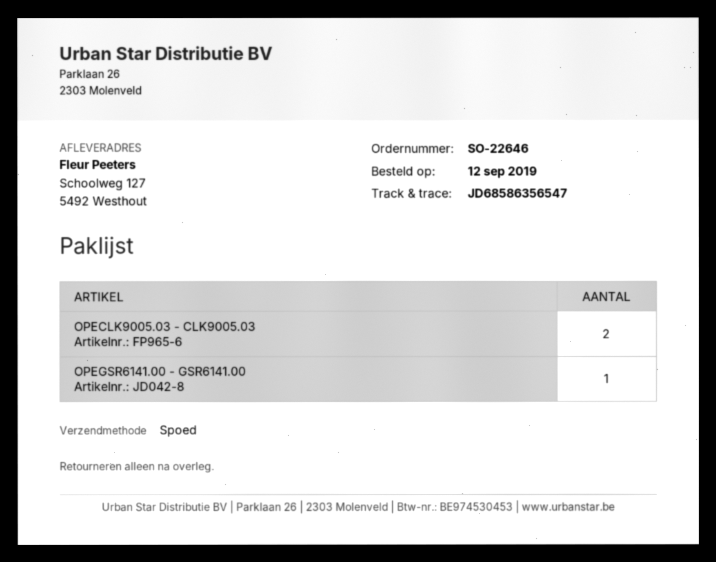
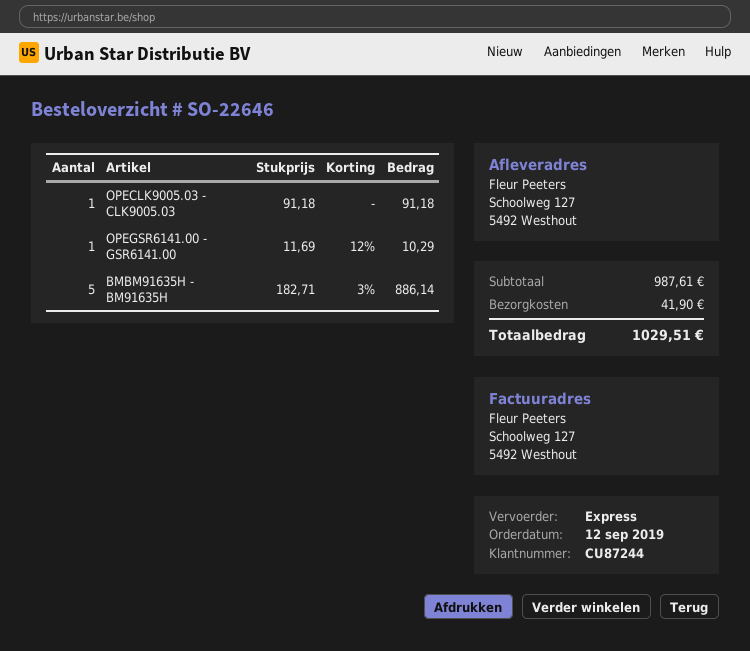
OPECLK9005.03 - CLK9005.03: 2 -> 1
BMBM91635H - BM91635H: none -> 5

